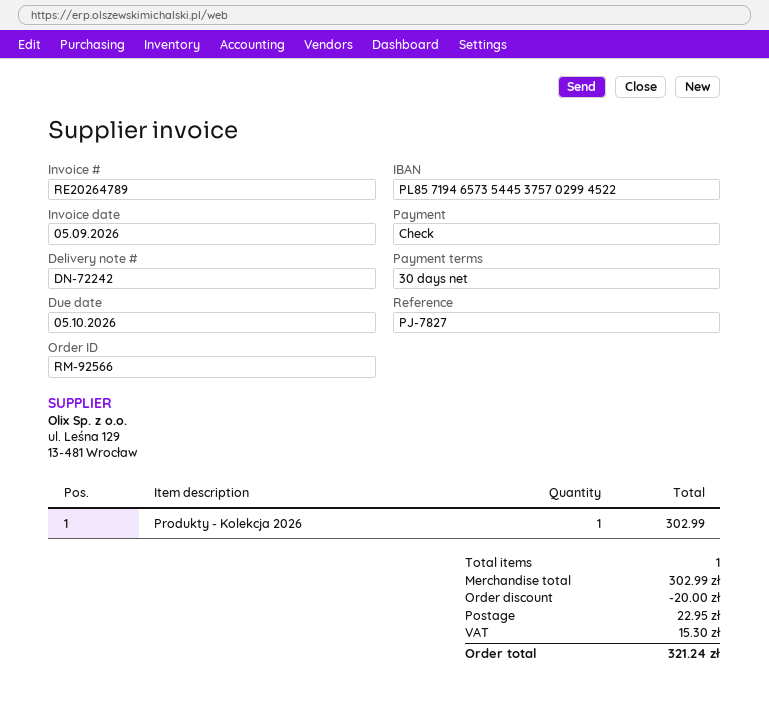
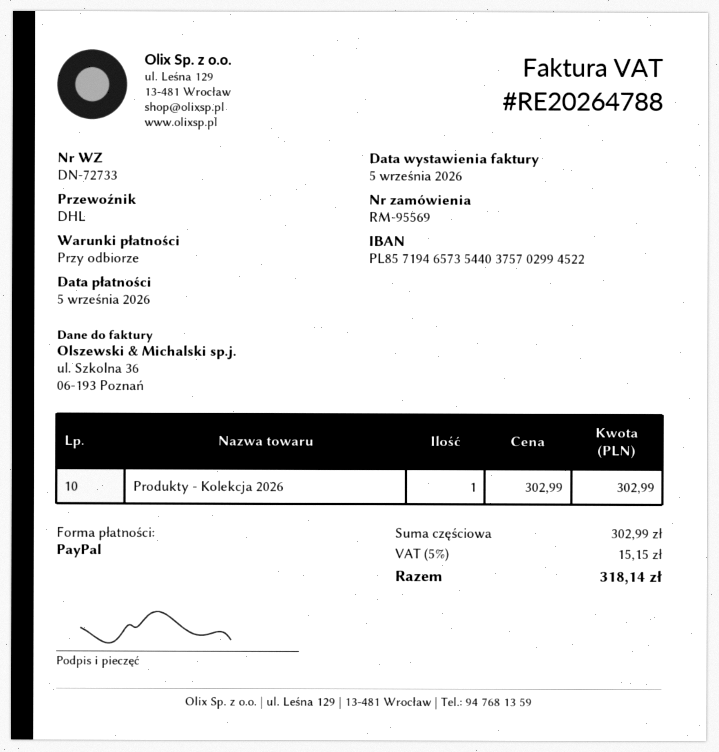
order number: RM-92566 -> RM-95569
delivery note number: DN-72242 -> DN-72733
invoice number: RE20264789 -> RE20264788
payment terms: 30 days -> on receipt
due date: 2026-10-05 -> 2026-09-05
payment method: cheque -> PayPal
bank account: PL85719465735445375702994522 -> PL85719465735440375702994522
discount: 20.00 -> none
shipping: 22.95 -> none
tax: 15.30 -> 15.15
total: 321.24 -> 318.14

